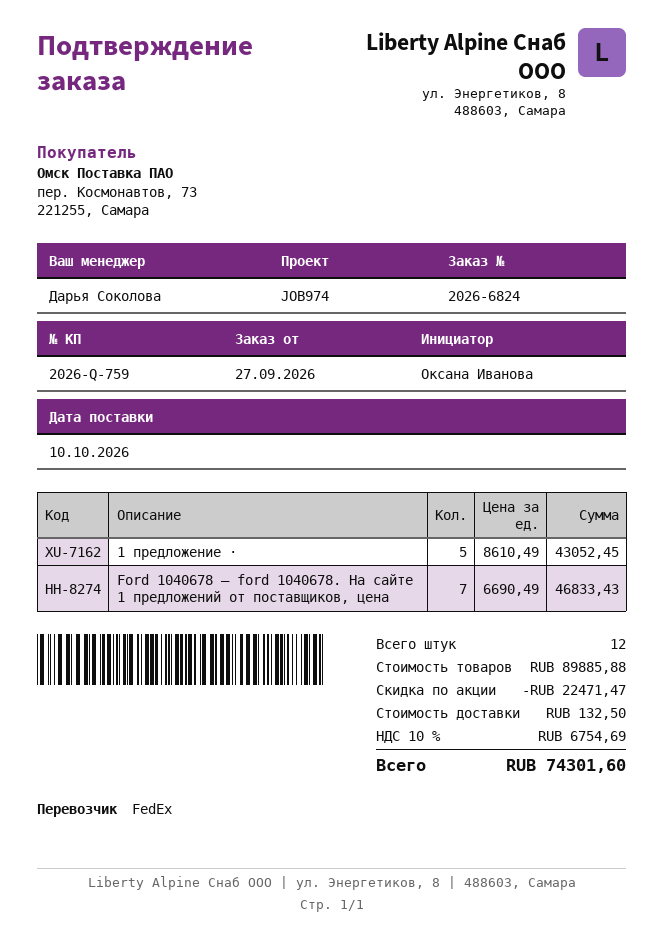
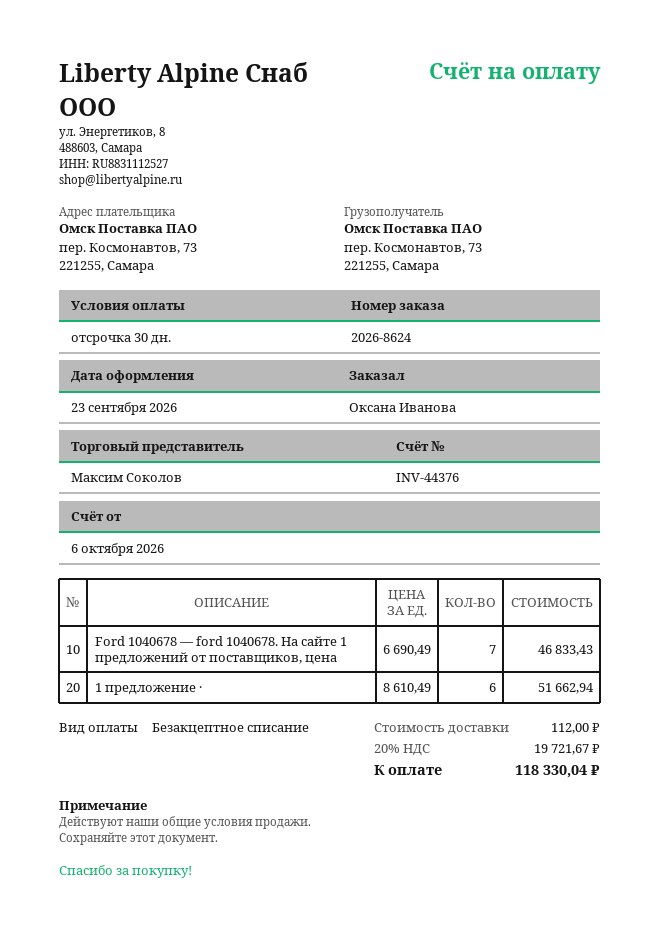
order number: 2026-6824 -> 2026-8624
order date: 2026-09-27 -> 2026-09-23
sales rep: Дарья Соколова -> Максим Соколов
1 предложение ·: 5 x 8610.49 = 43052.45 -> 6 x 8610.49 = 51662.94
discount: 22471.47 -> none
shipping: 132.50 -> 112.00
tax: 10% = 6754.69 -> 20% = 19721.67
total: 74301.60 -> 118330.04

